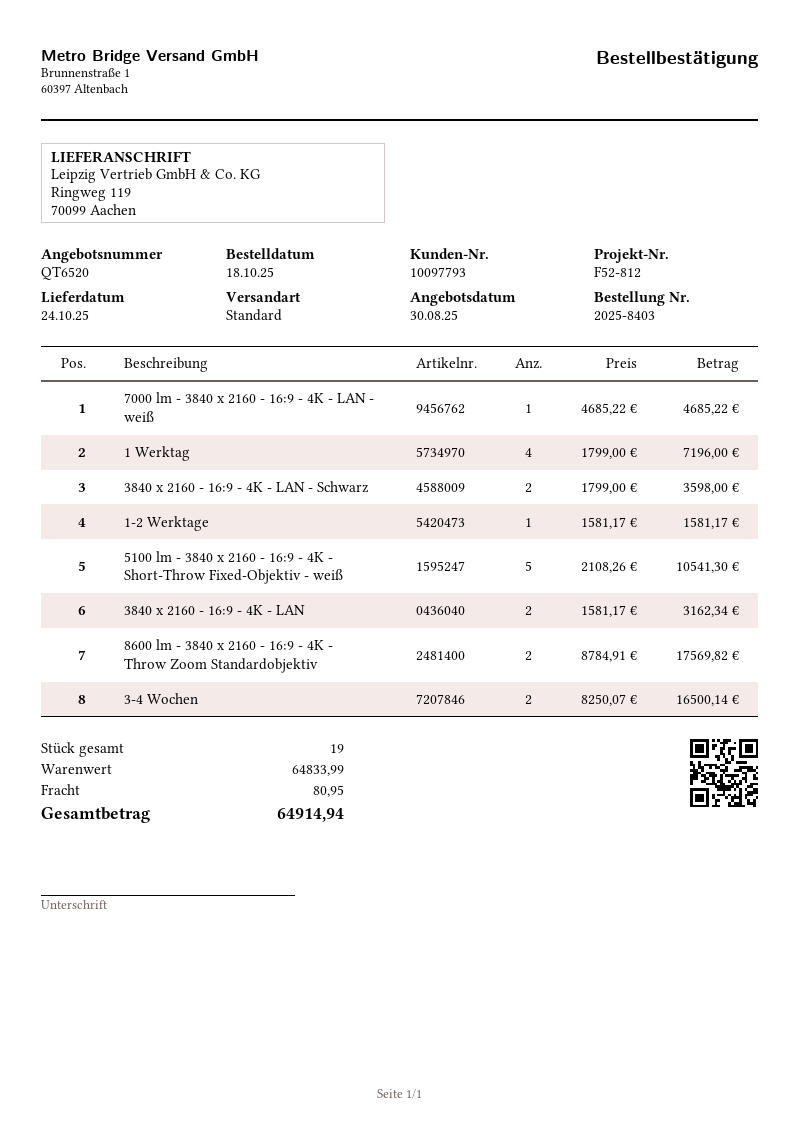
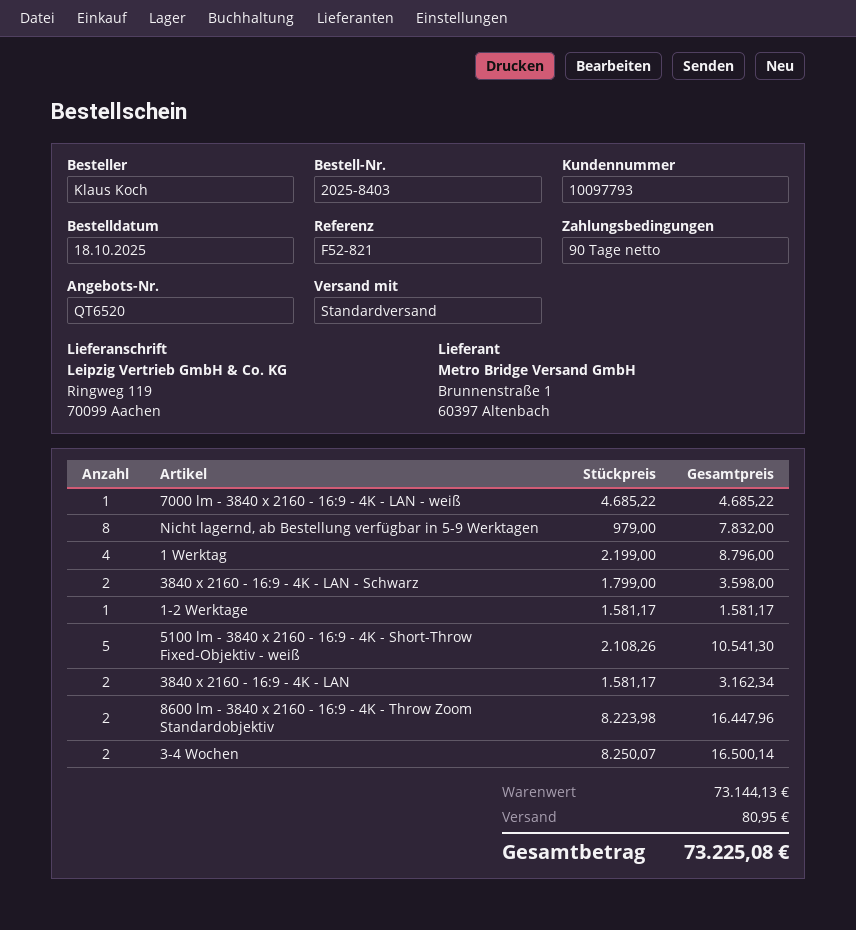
reference: F52-812 -> F52-821
1 Werktag: 4 x 1799.00 = 7196.00 -> 4 x 2199.00 = 8796.00
8600 lm - 3840 x 2160 - 16:9 - 4K - Throw Zoom Standardobjektiv: 2 x 8784.91 = 17569.82 -> 2 x 8223.98 = 16447.96
Nicht lagernd, ab Bestellung verfügbar in 5-9 Werktagen: none -> 8 x 979.00 = 7832.00
subtotal: 64833.99 -> 73144.13
total: 64914.94 -> 73225.08

